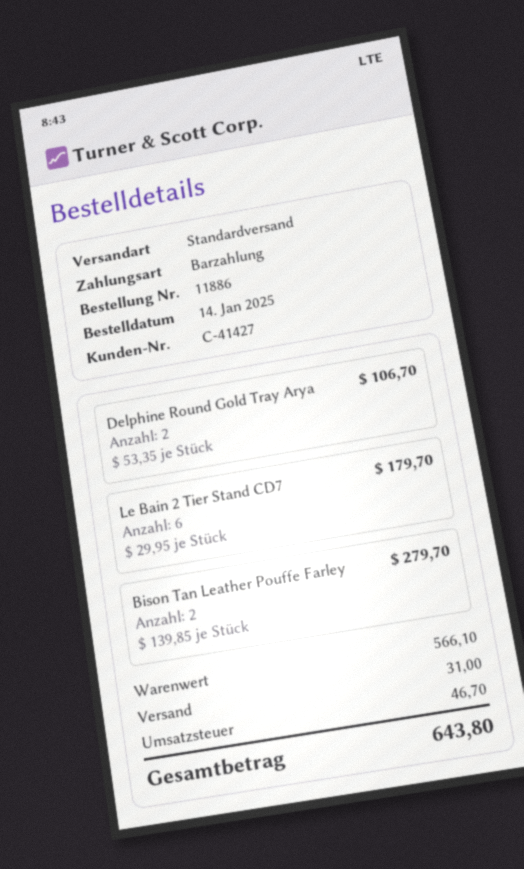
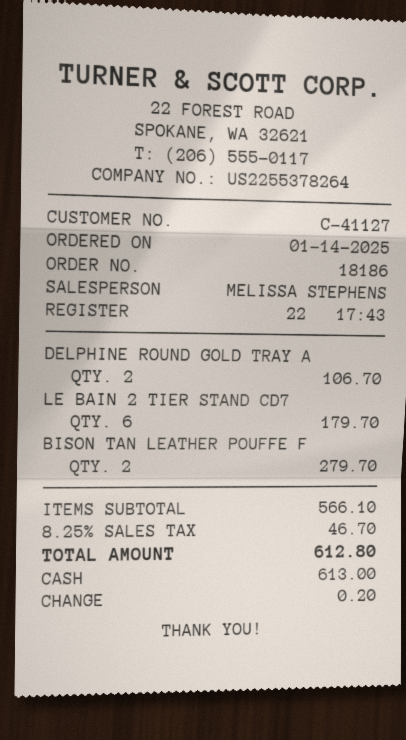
order number: 11886 -> 18186
customer number: C-41427 -> C-41127
shipping: 31.00 -> none
total: 643.80 -> 612.80

